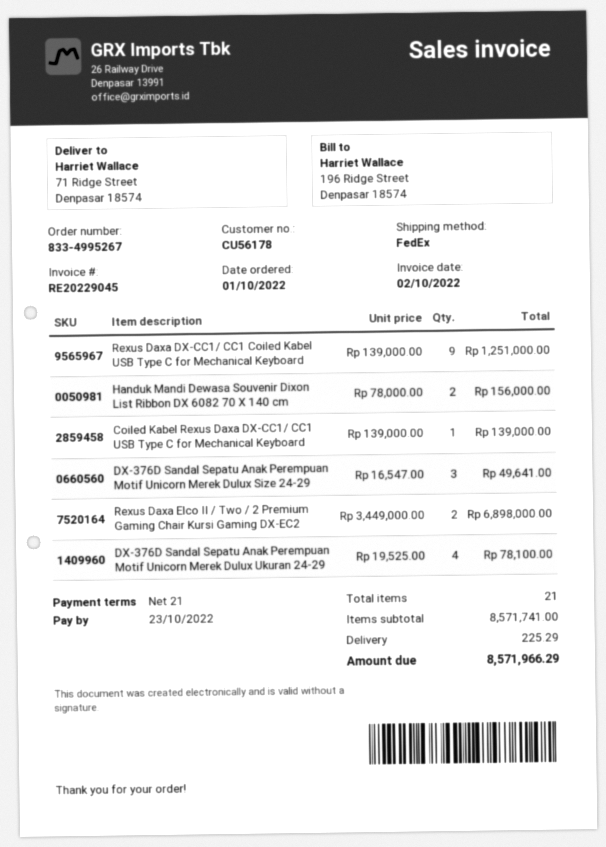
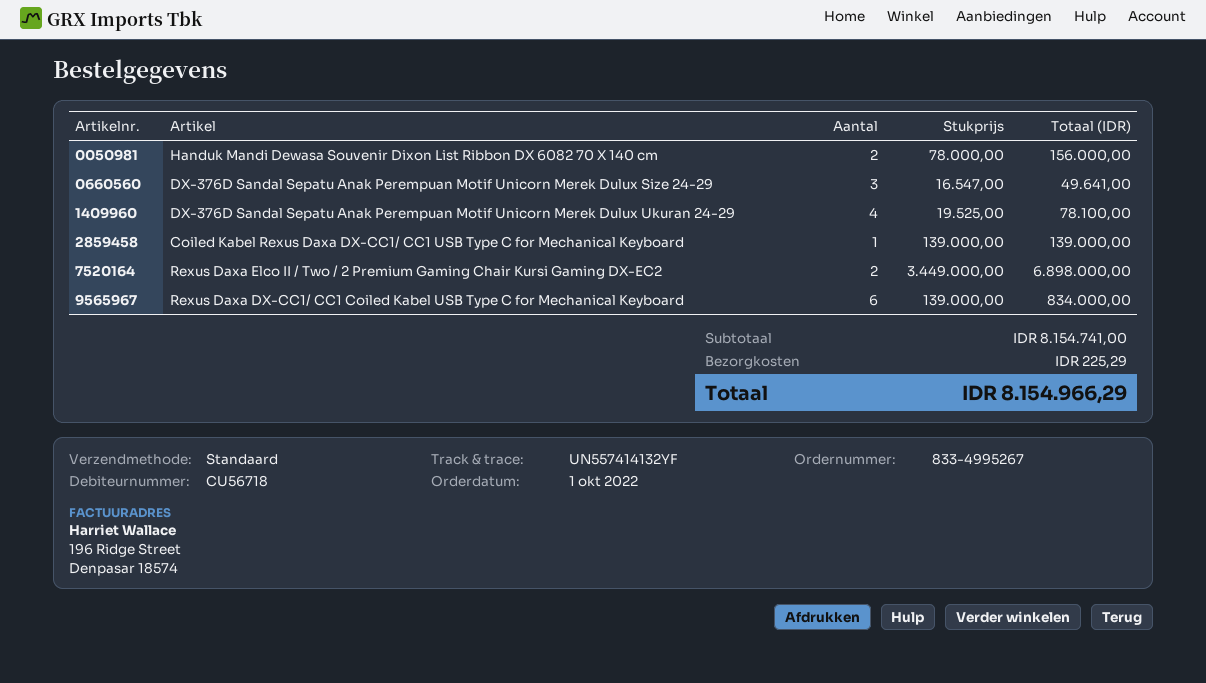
customer number: CU56178 -> CU56718
shipping method: FedEx -> standard
Rexus Daxa DX-CC1/ CC1 Coiled Kabel USB Type C for Mechanical Keyboard: 9 x 139000.00 = 1251000.00 -> 6 x 139000.00 = 834000.00
subtotal: 8571741.00 -> 8154741.00
total: 8571966.29 -> 8154966.29

